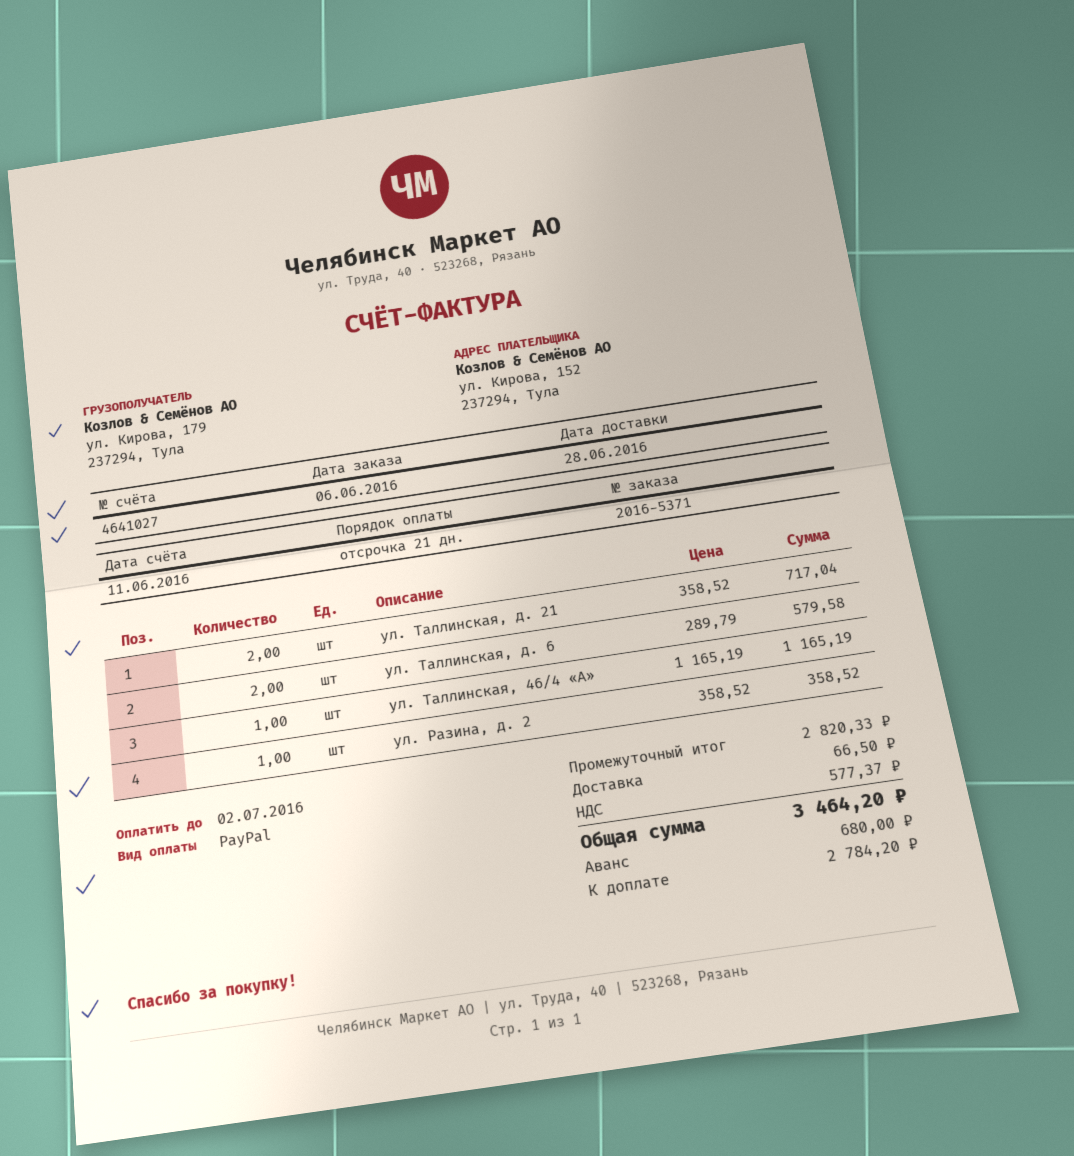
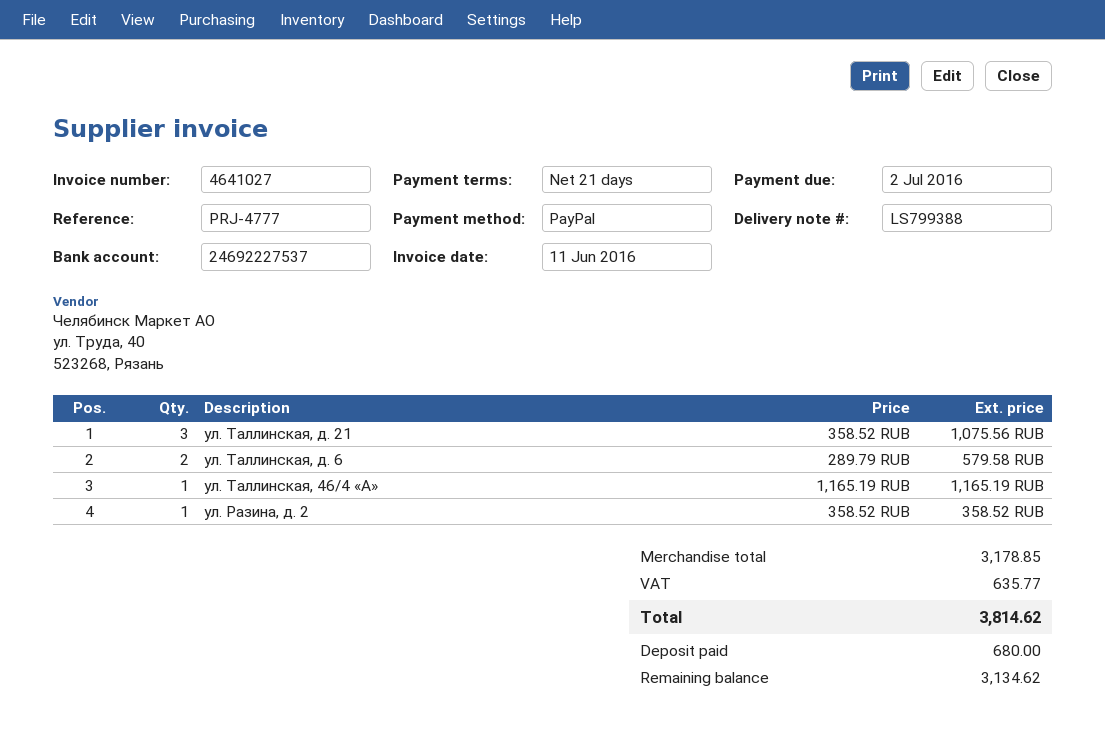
ул. Таллинская, д. 21: 2 x 358.52 = 717.04 -> 3 x 358.52 = 1075.56
subtotal: 2820.33 -> 3178.85
shipping: 66.50 -> none
tax: 577.37 -> 635.77
total: 3464.20 -> 3814.62
balance: 2784.20 -> 3134.62

